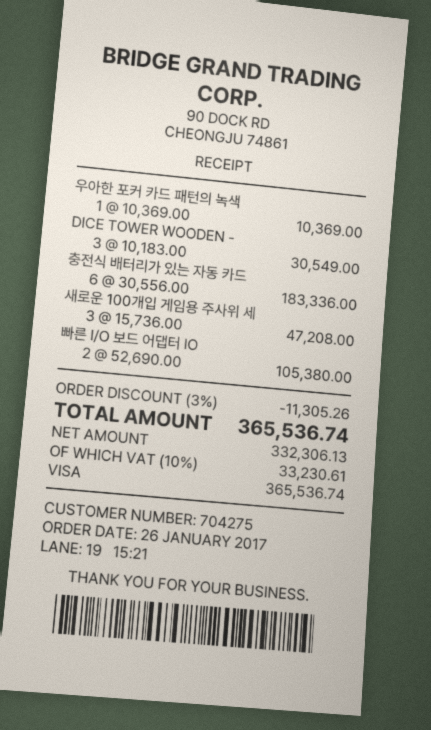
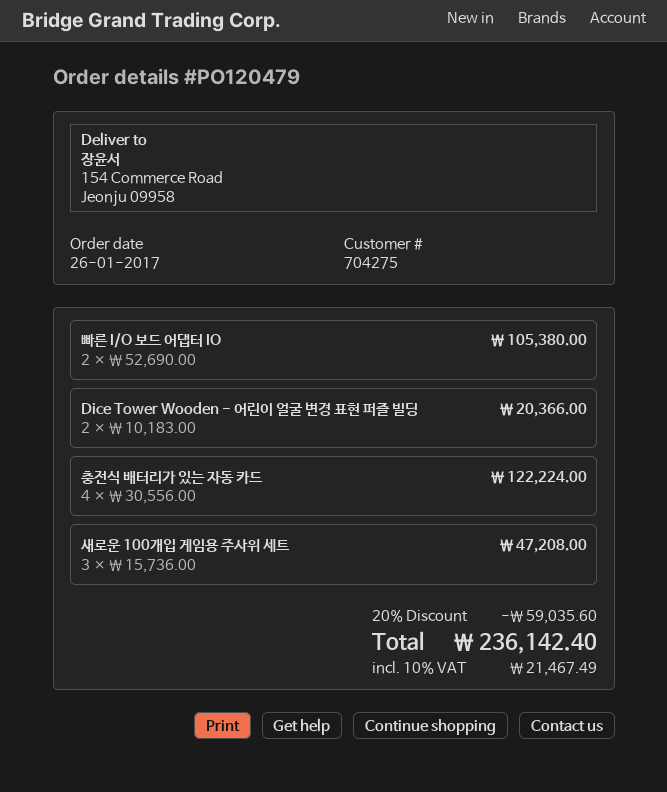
우아한 포커 카드 패턴의 녹색: 1 x 10369.00 = 10369.00 -> none
DICE TOWER WOODEN -: 3 x 10183.00 = 30549.00 -> 2 x 10183.00 = 20366.00
충전식 배터리가 있는 자동 카드: 6 x 30556.00 = 183336.00 -> 4 x 30556.00 = 122224.00
discount: 3% = 11305.26 -> 20% = 59035.60
tax: 10% = 33230.61 -> 10% = 21467.49
total: 365536.74 -> 236142.40

